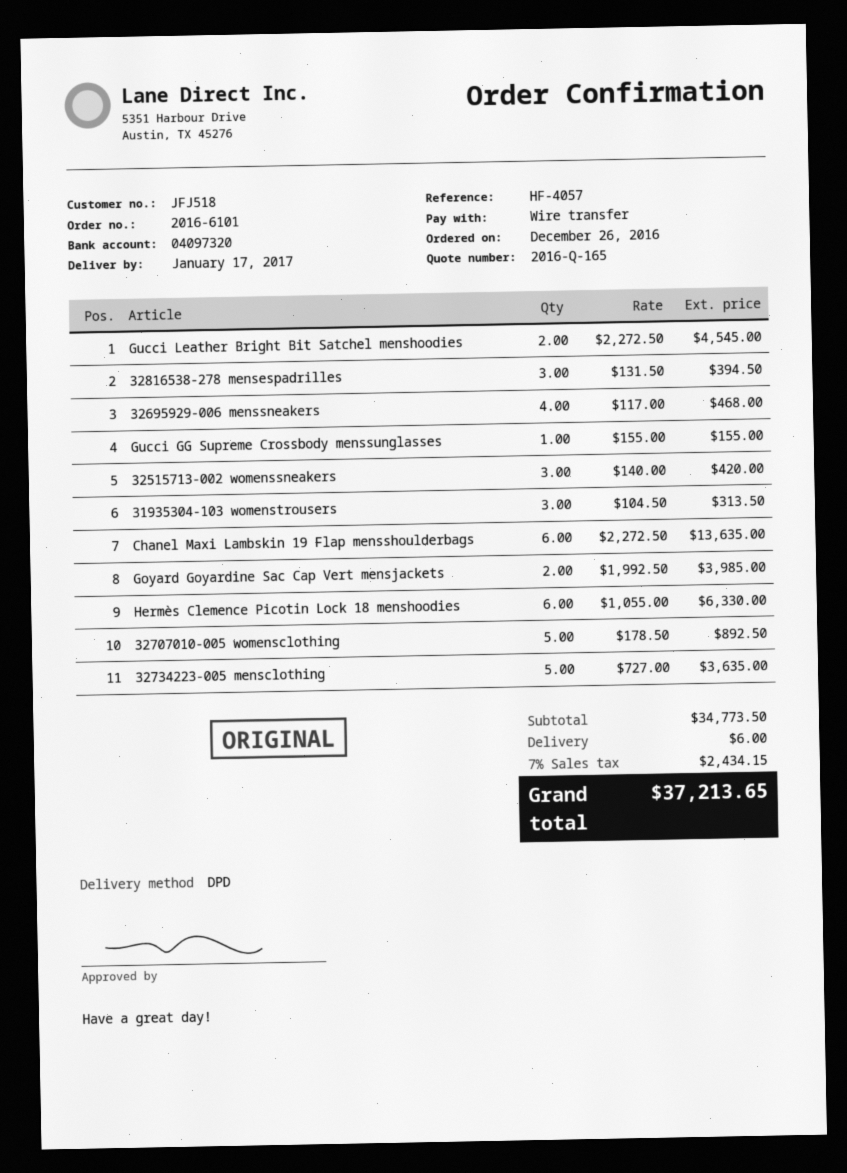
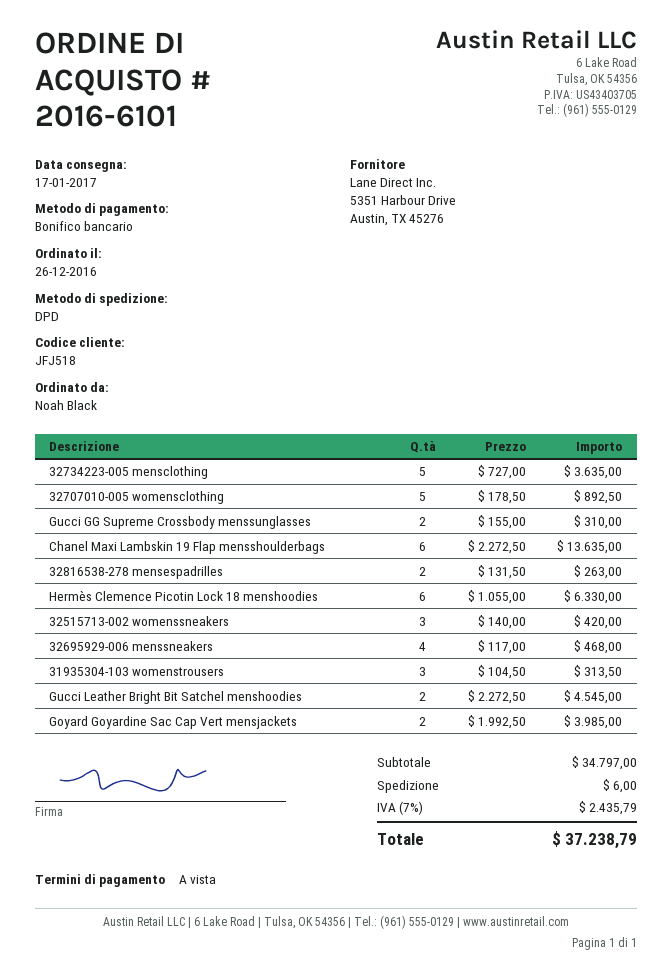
32816538-278 mensespadrilles: 3 x 131.50 = 394.50 -> 2 x 131.50 = 263.00
Gucci GG Supreme Crossbody menssunglasses: 1 x 155.00 = 155.00 -> 2 x 155.00 = 310.00
subtotal: 34773.50 -> 34797.00
tax: 7% = 2434.15 -> 7% = 2435.79
total: 37213.65 -> 37238.79

